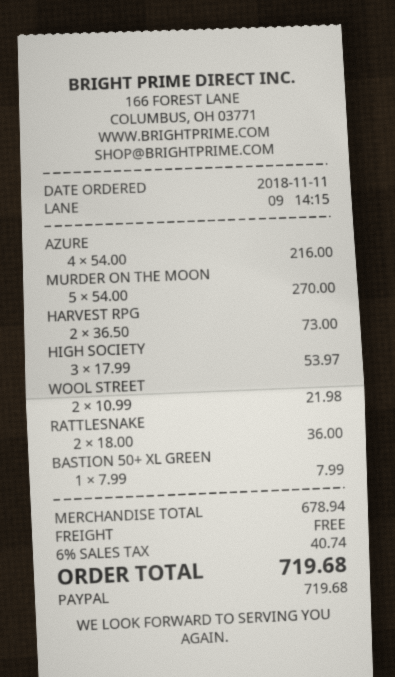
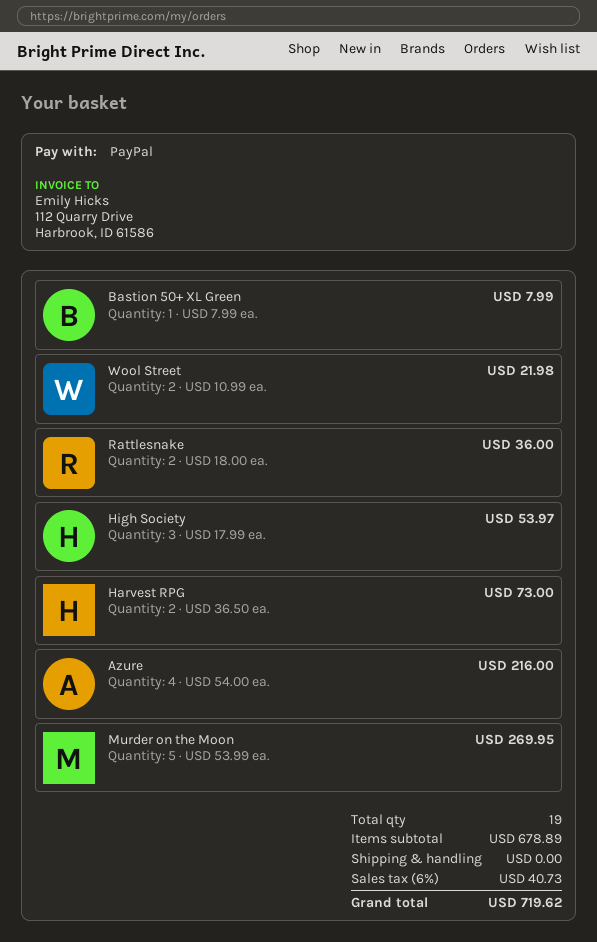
MURDER ON THE MOON: 5 x 54.00 = 270.00 -> 5 x 53.99 = 269.95
subtotal: 678.94 -> 678.89
tax: 6% = 40.74 -> 6% = 40.73
total: 719.68 -> 719.62

